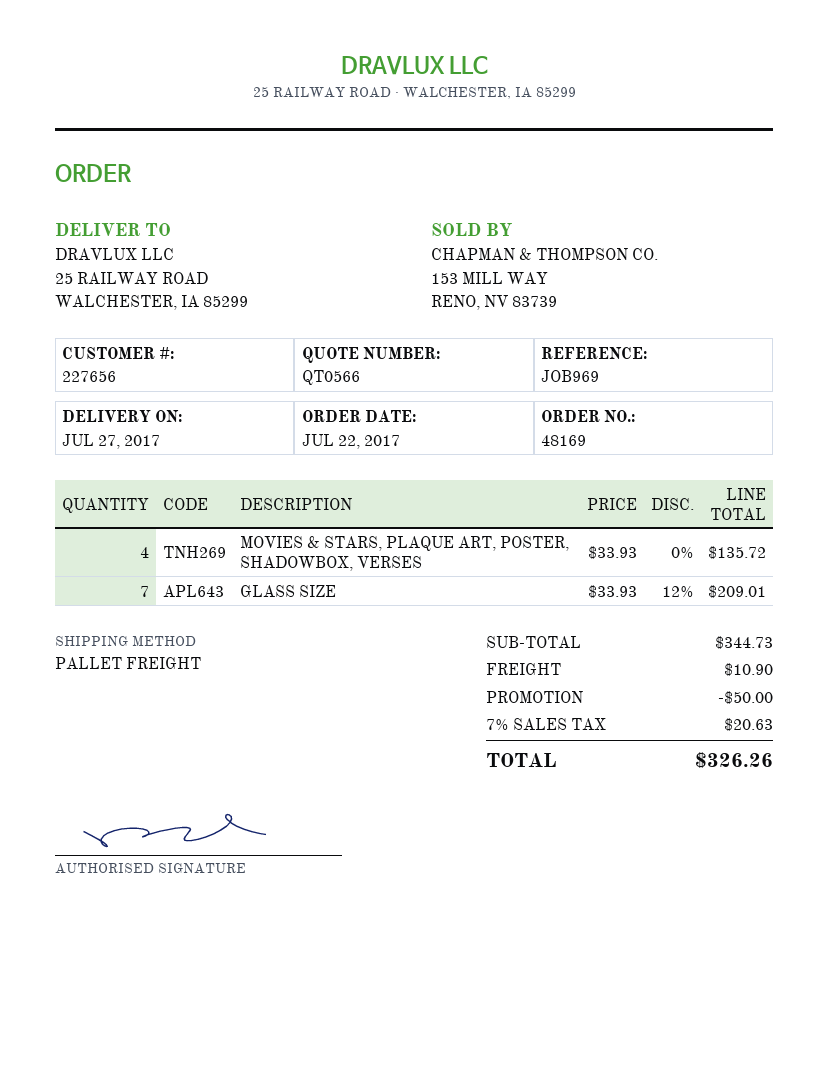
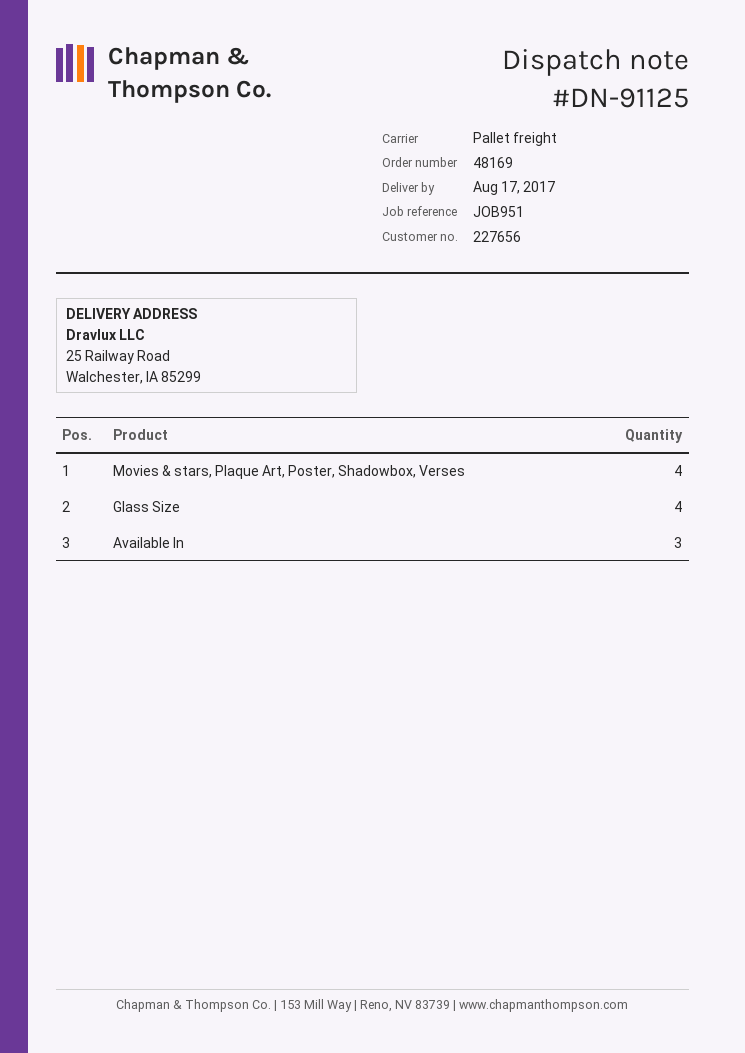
delivery date: 2017-07-27 -> 2017-08-17
reference: JOB969 -> JOB951
GLASS SIZE: 7 -> 4
Available In: none -> 3

